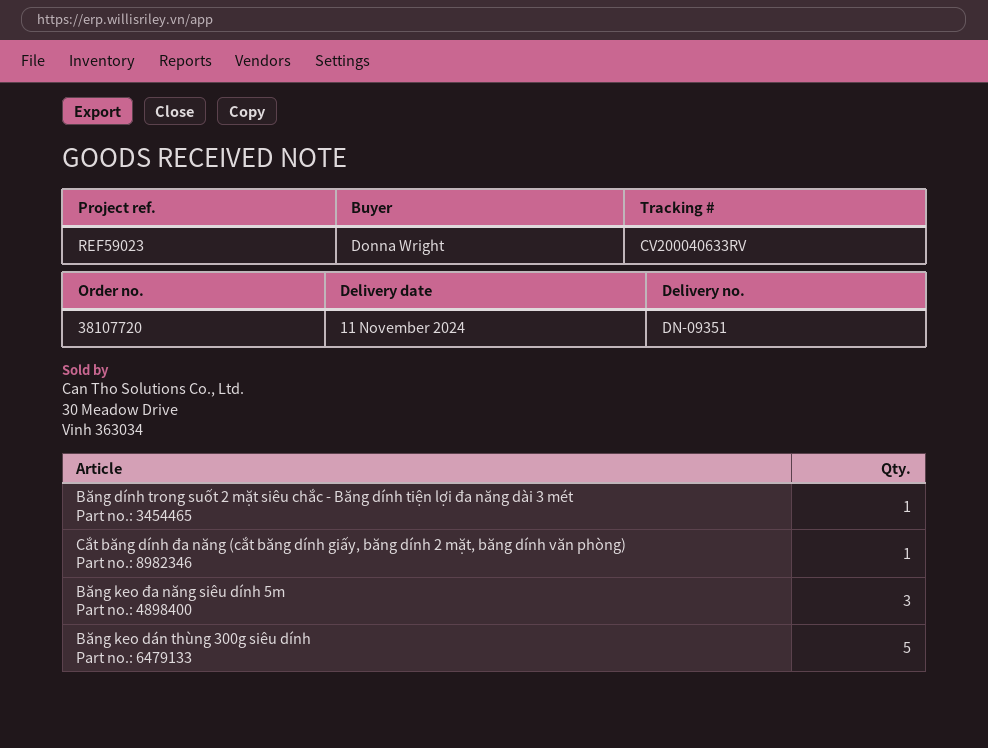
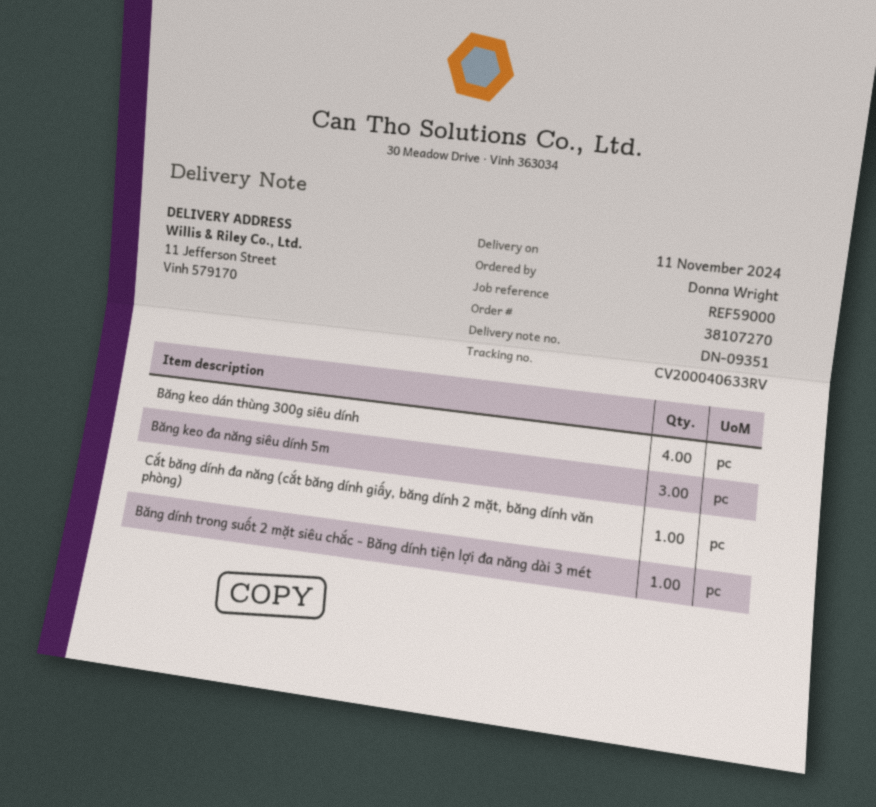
order number: 38107720 -> 38107270
reference: REF59023 -> REF59000
Băng keo dán thùng 300g siêu dính: 5 -> 4

